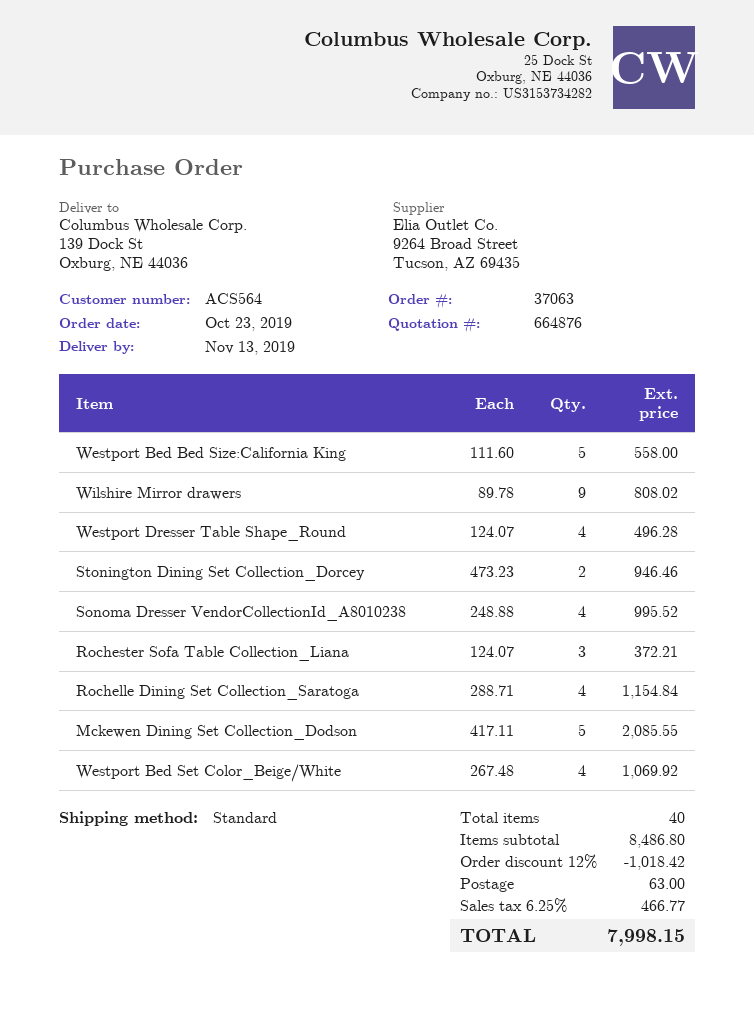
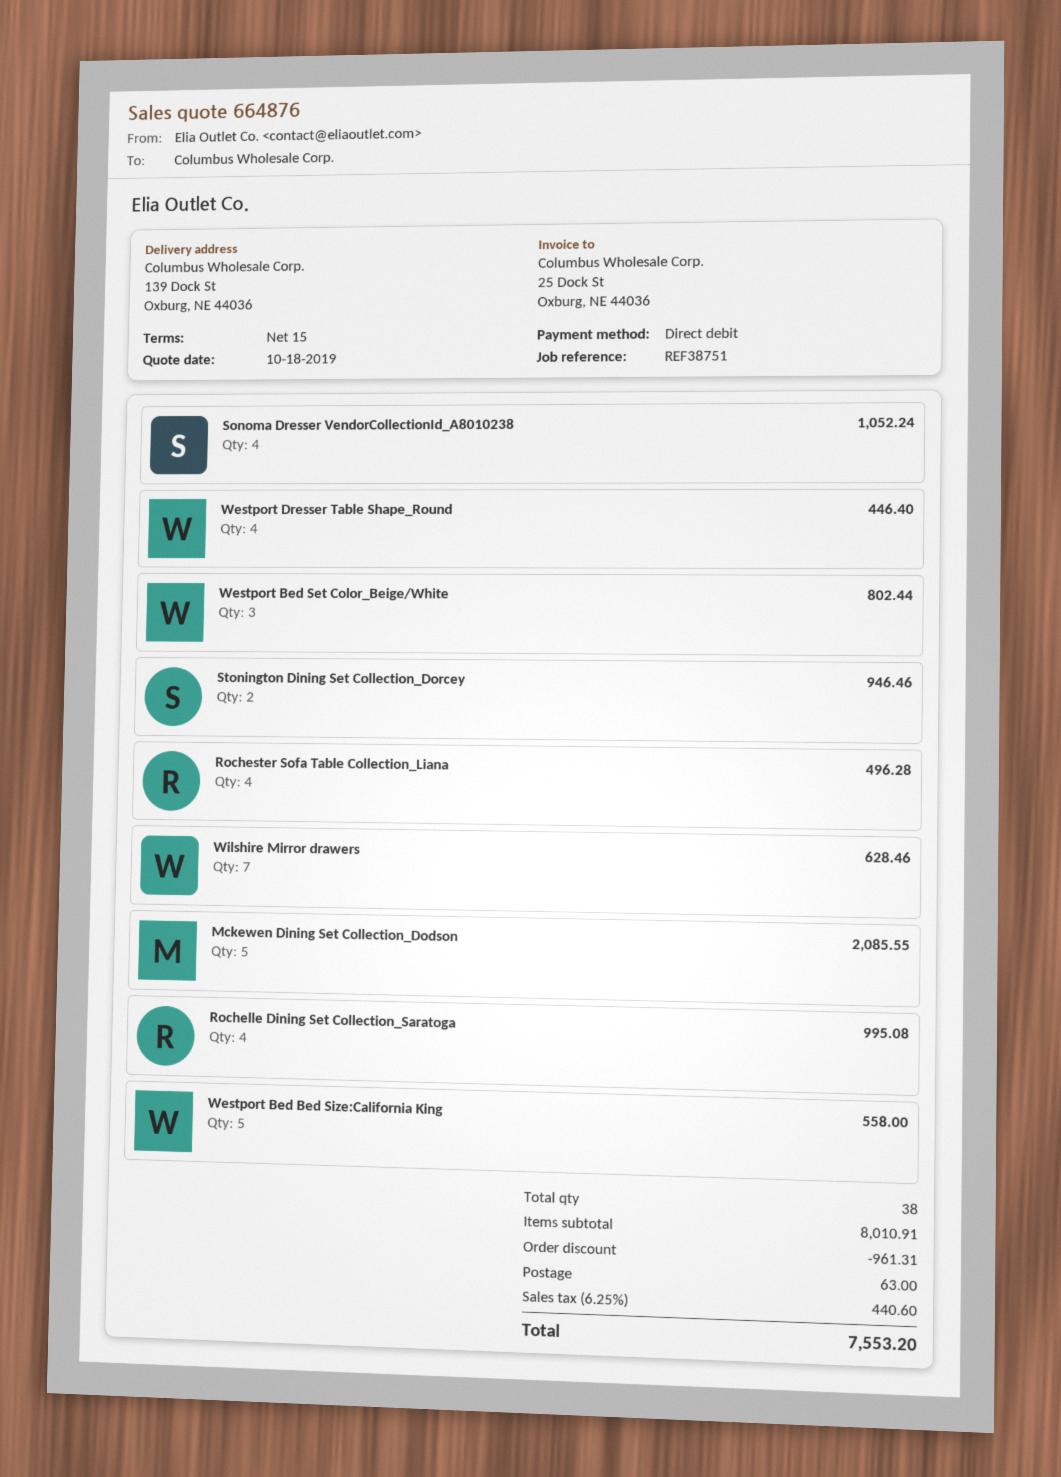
Wilshire Mirror drawers: 9 for 808.02 -> 7 for 628.46
Westport Dresser Table Shape_Round: 4 for 496.28 -> 4 for 446.40
Sonoma Dresser VendorCollectionId_A8010238: 4 for 995.52 -> 4 for 1052.24
Rochester Sofa Table Collection_Liana: 3 for 372.21 -> 4 for 496.28
Rochelle Dining Set Collection_Saratoga: 4 for 1154.84 -> 4 for 995.08
Westport Bed Set Color_Beige/White: 4 for 1069.92 -> 3 for 802.44
total quantity: 40 -> 38
subtotal: 8486.80 -> 8010.91
discount: 1018.42 -> 961.31
tax: 6.25% = 466.77 -> 6.25% = 440.60
total: 7998.15 -> 7553.20

